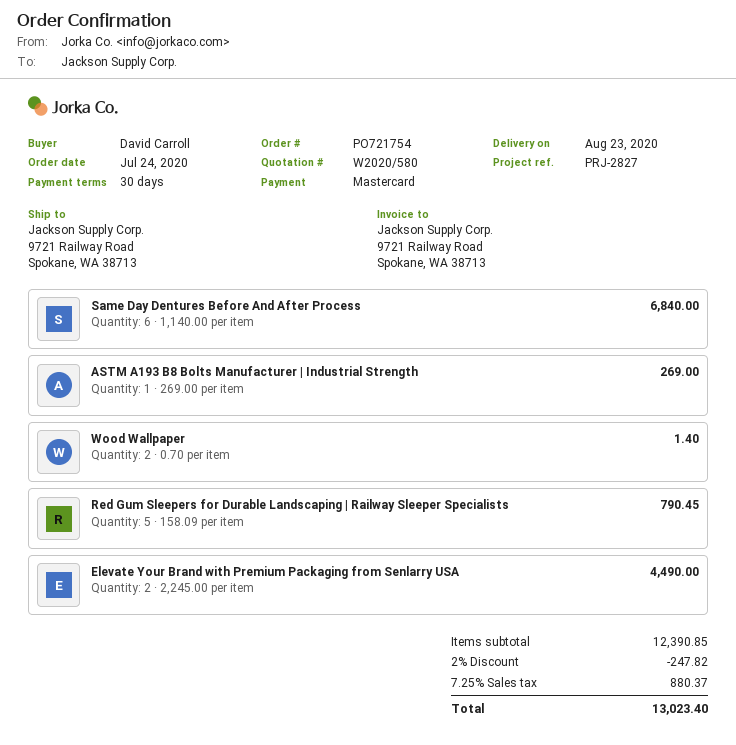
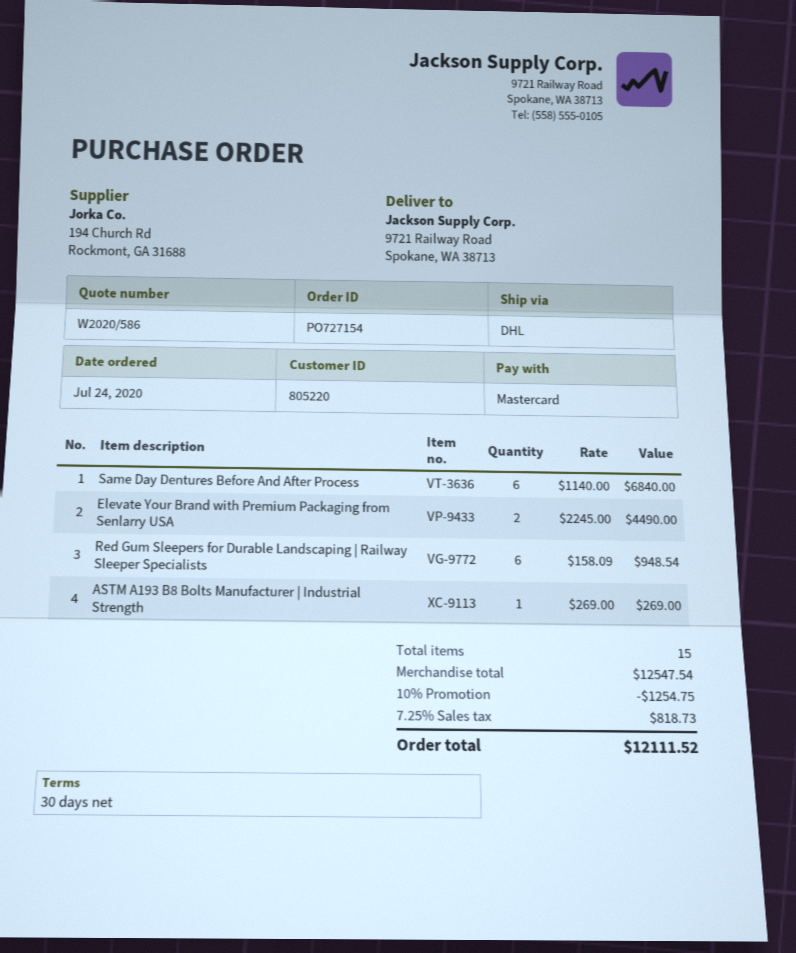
quote number: W2020/580 -> W2020/586
order number: PO721754 -> PO727154
Wood Wallpaper: 2 x 0.70 = 1.40 -> none
Red Gum Sleepers for Durable Landscaping | Railway Sleeper Specialists: 5 x 158.09 = 790.45 -> 6 x 158.09 = 948.54
subtotal: 12390.85 -> 12547.54
discount: 2% = 247.82 -> 10% = 1254.75
tax: 7.25% = 880.37 -> 7.25% = 818.73
total: 13023.40 -> 12111.52

